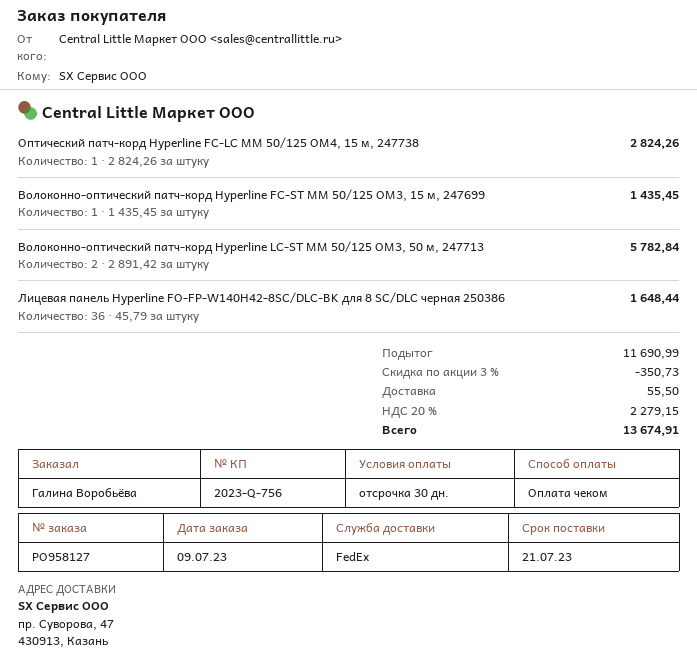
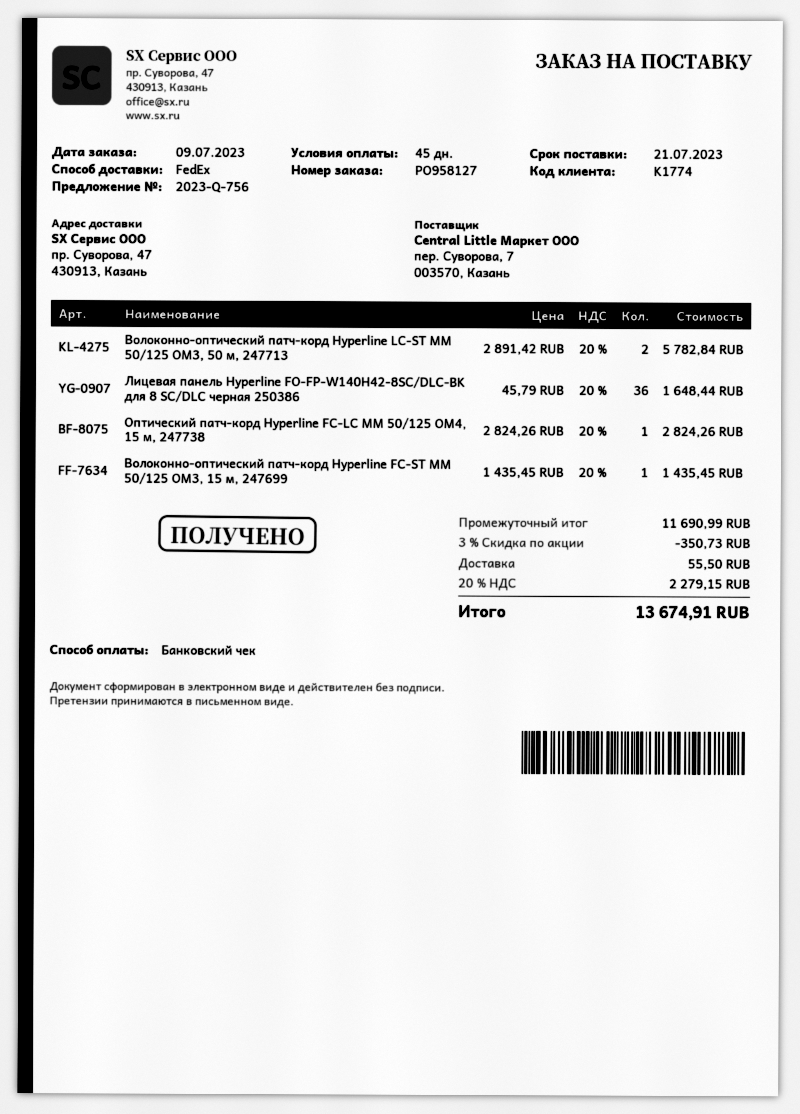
payment terms: 30 days -> 45 days

